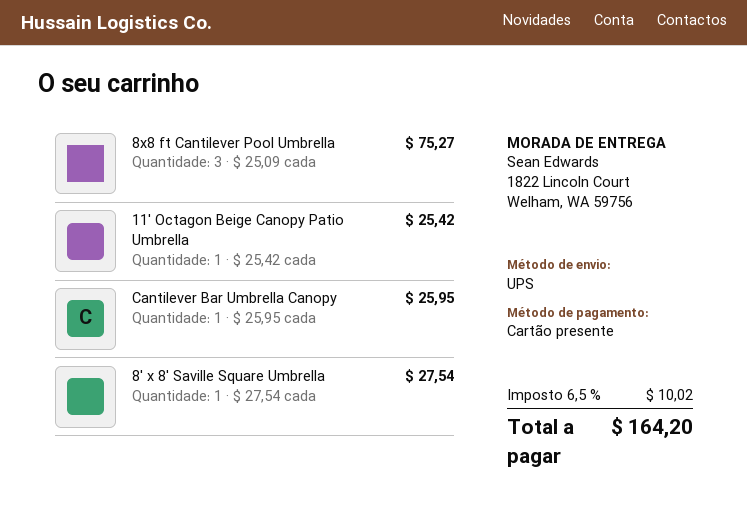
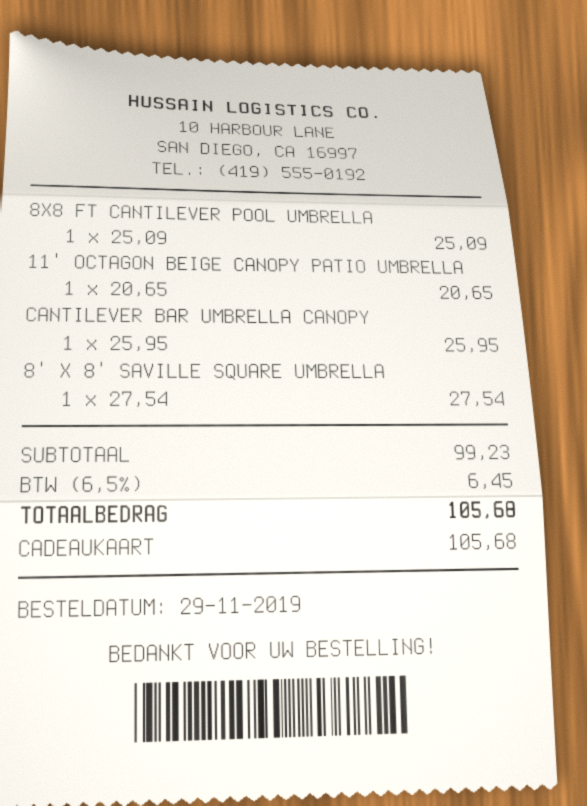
8x8 ft Cantilever Pool Umbrella: 3 x 25.09 = 75.27 -> 1 x 25.09 = 25.09
11' Octagon Beige Canopy Patio Umbrella: 1 x 25.42 = 25.42 -> 1 x 20.65 = 20.65
tax: 6.5% = 10.02 -> 6.5% = 6.45
total: 164.20 -> 105.68

